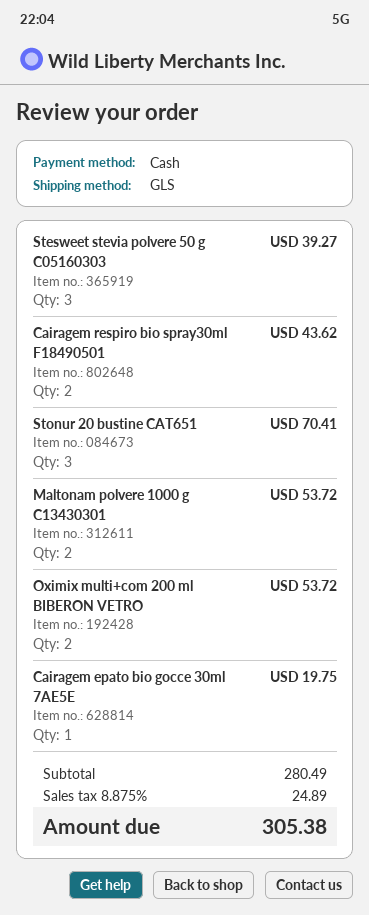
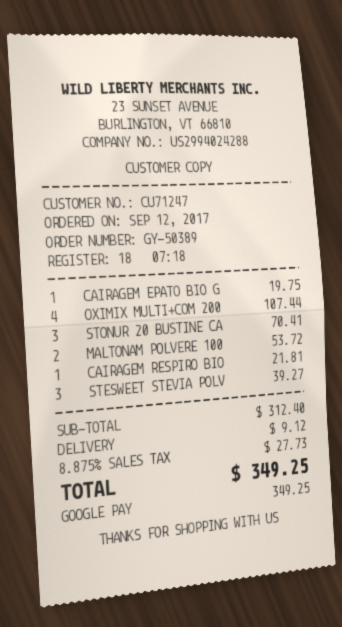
payment method: cash -> Google Pay
Cairagem respiro bio spray30ml F18490501: 2 for 43.62 -> 1 for 21.81
Oximix multi+com 200 ml BIBERON VETRO: 2 for 53.72 -> 4 for 107.44
subtotal: 280.49 -> 312.40
shipping: none -> 9.12
tax: 8.875% = 24.89 -> 8.875% = 27.73
total: 305.38 -> 349.25

